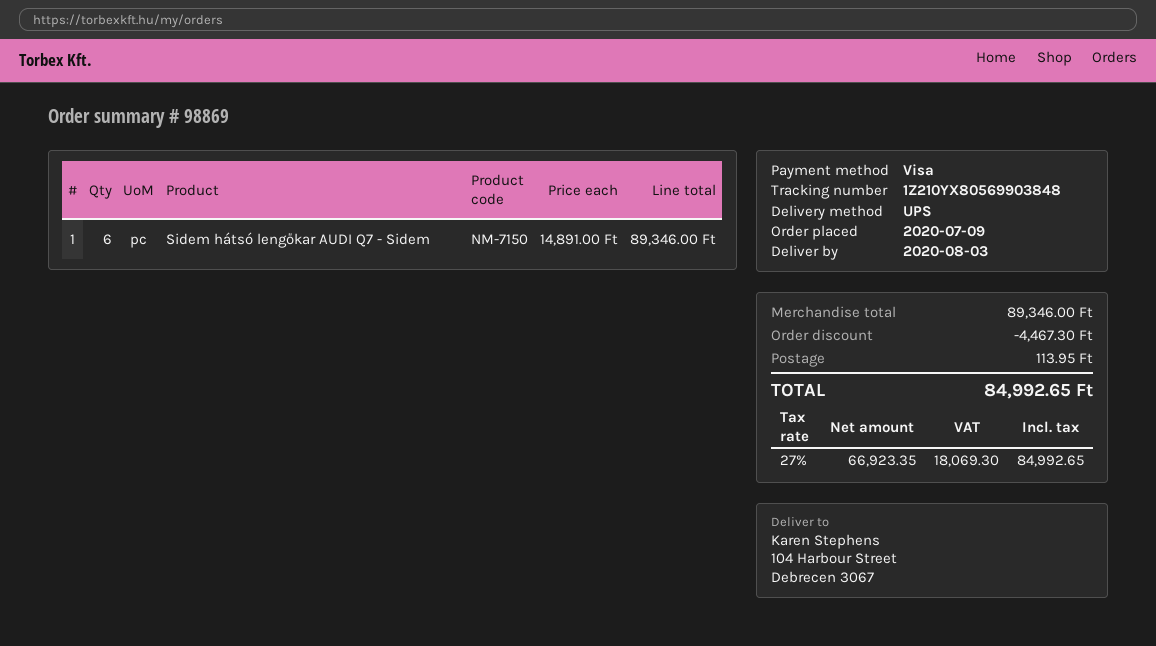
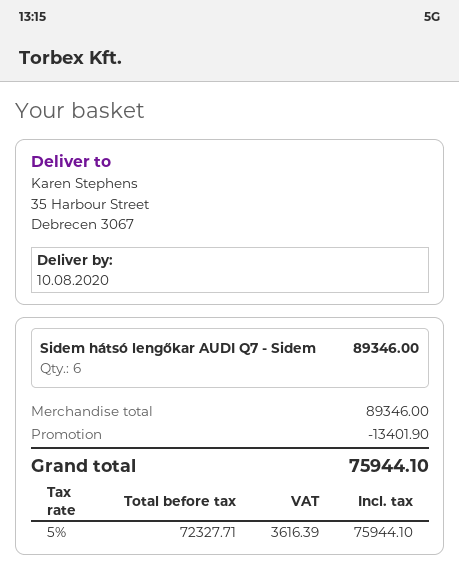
delivery date: 2020-08-03 -> 2020-08-10
ship to: 104 Harbour Street, Debrecen 3067 -> 35 Harbour Street, Debrecen 3067
discount: 4467.30 -> 13401.90
shipping: 113.95 -> none
net: 66923.35 -> 72327.71
tax: 27% = 18069.30 -> 5% = 3616.39
total: 84992.65 -> 75944.10

